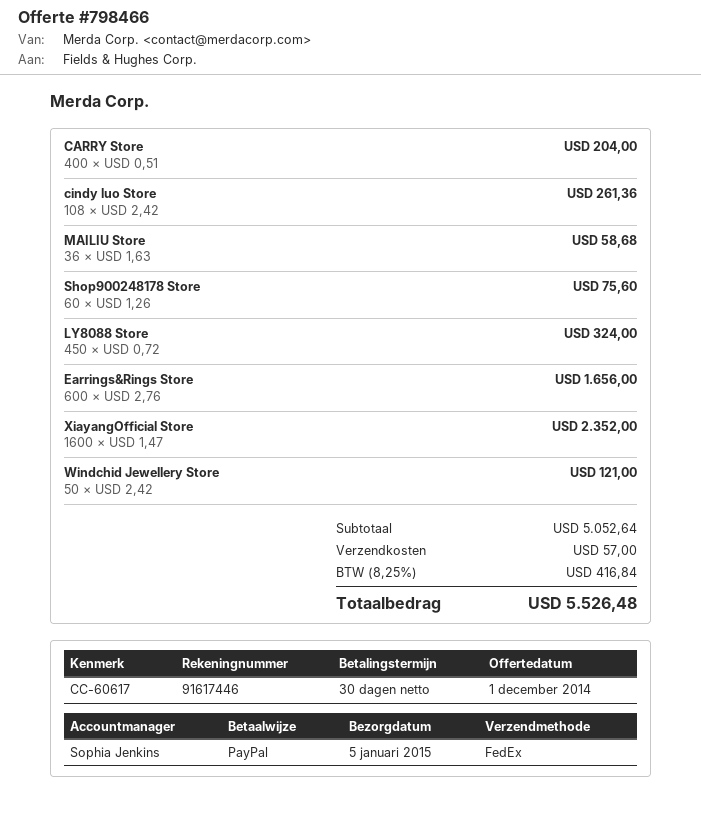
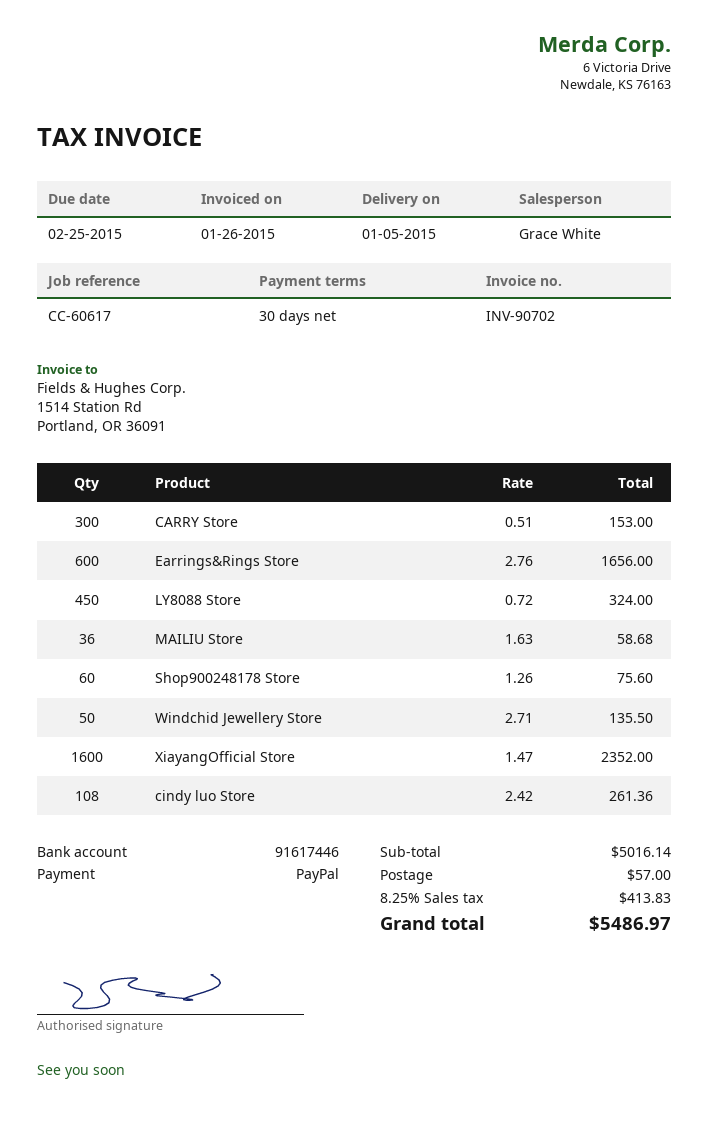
sales rep: Sophia Jenkins -> Grace White
CARRY Store: 400 x 0.51 = 204.00 -> 300 x 0.51 = 153.00
Windchid Jewellery Store: 50 x 2.42 = 121.00 -> 50 x 2.71 = 135.50
subtotal: 5052.64 -> 5016.14
tax: 8.25% = 416.84 -> 8.25% = 413.83
total: 5526.48 -> 5486.97

